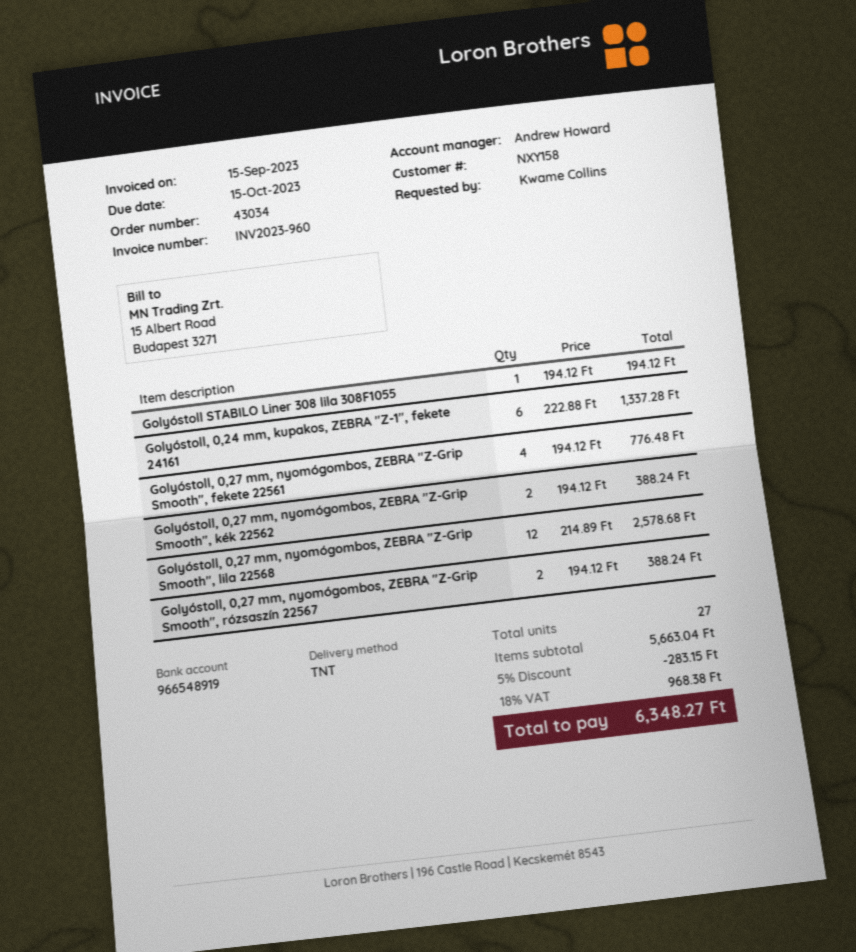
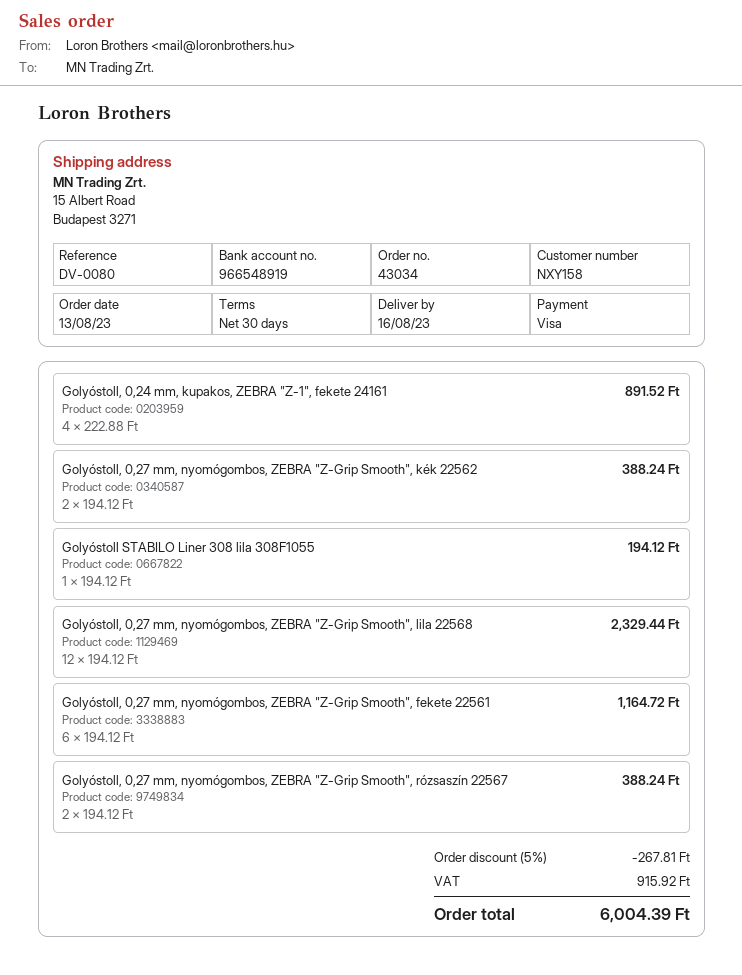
Golyóstoll, 0,24 mm, kupakos, ZEBRA "Z-1", fekete 24161: 6 x 222.88 = 1337.28 -> 4 x 222.88 = 891.52
Golyóstoll, 0,27 mm, nyomógombos, ZEBRA "Z-Grip Smooth", fekete 22561: 4 x 194.12 = 776.48 -> 6 x 194.12 = 1164.72
Golyóstoll, 0,27 mm, nyomógombos, ZEBRA "Z-Grip Smooth", lila 22568: 12 x 214.89 = 2578.68 -> 12 x 194.12 = 2329.44
discount: 5% = 283.15 -> 5% = 267.81
tax: 968.38 -> 915.92
total: 6348.27 -> 6004.39

